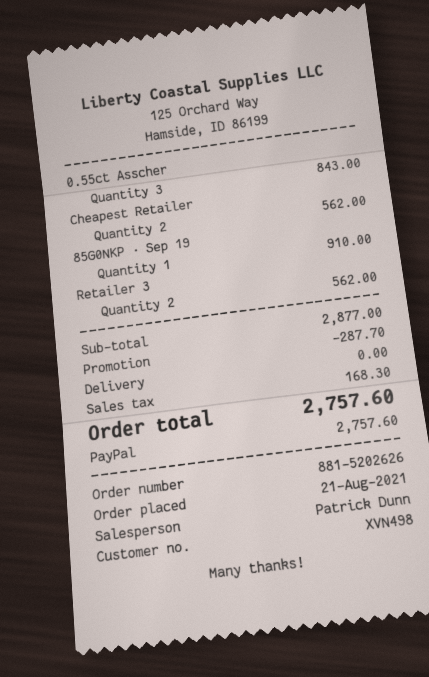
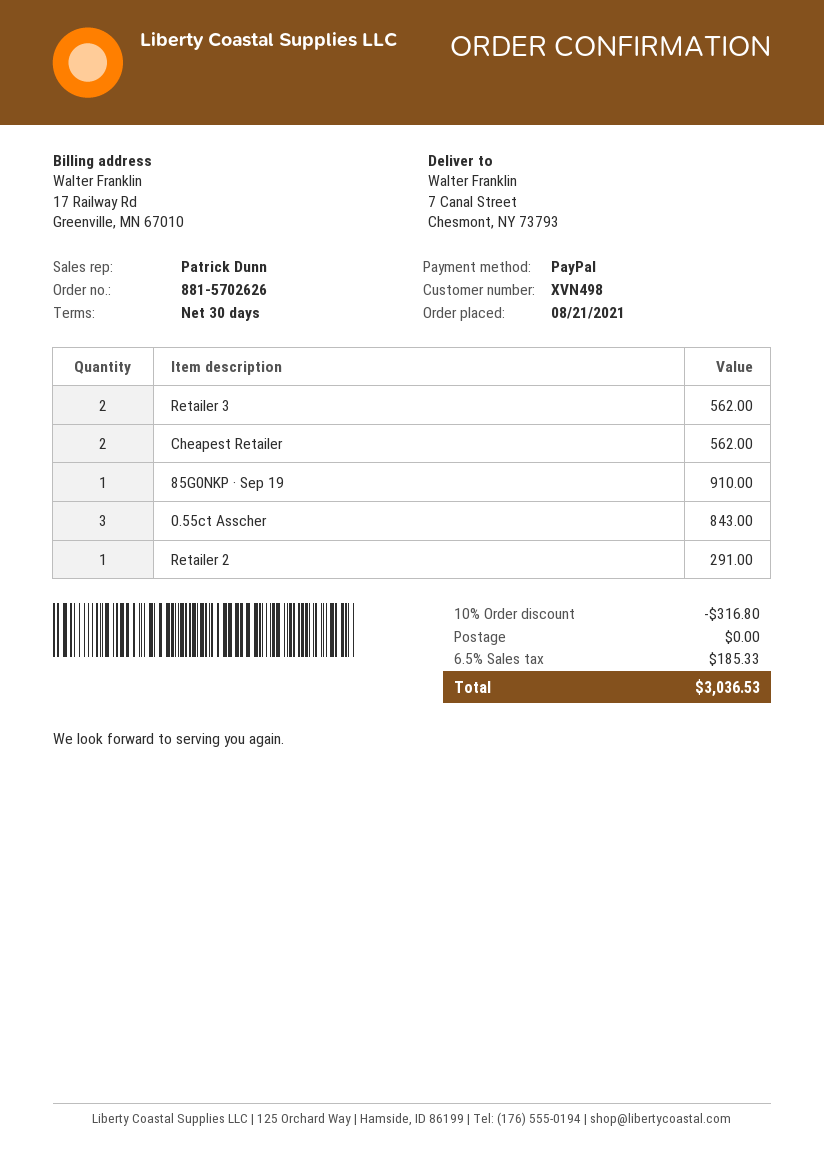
order number: 881-5202626 -> 881-5702626
Retailer 2: none -> 1 for 291.00
discount: 287.70 -> 316.80
tax: 168.30 -> 185.33
total: 2757.60 -> 3036.53

